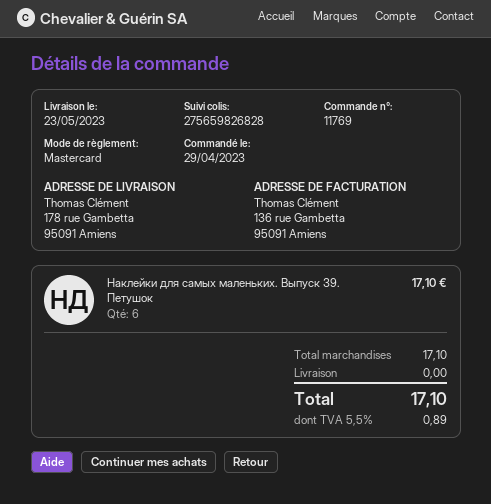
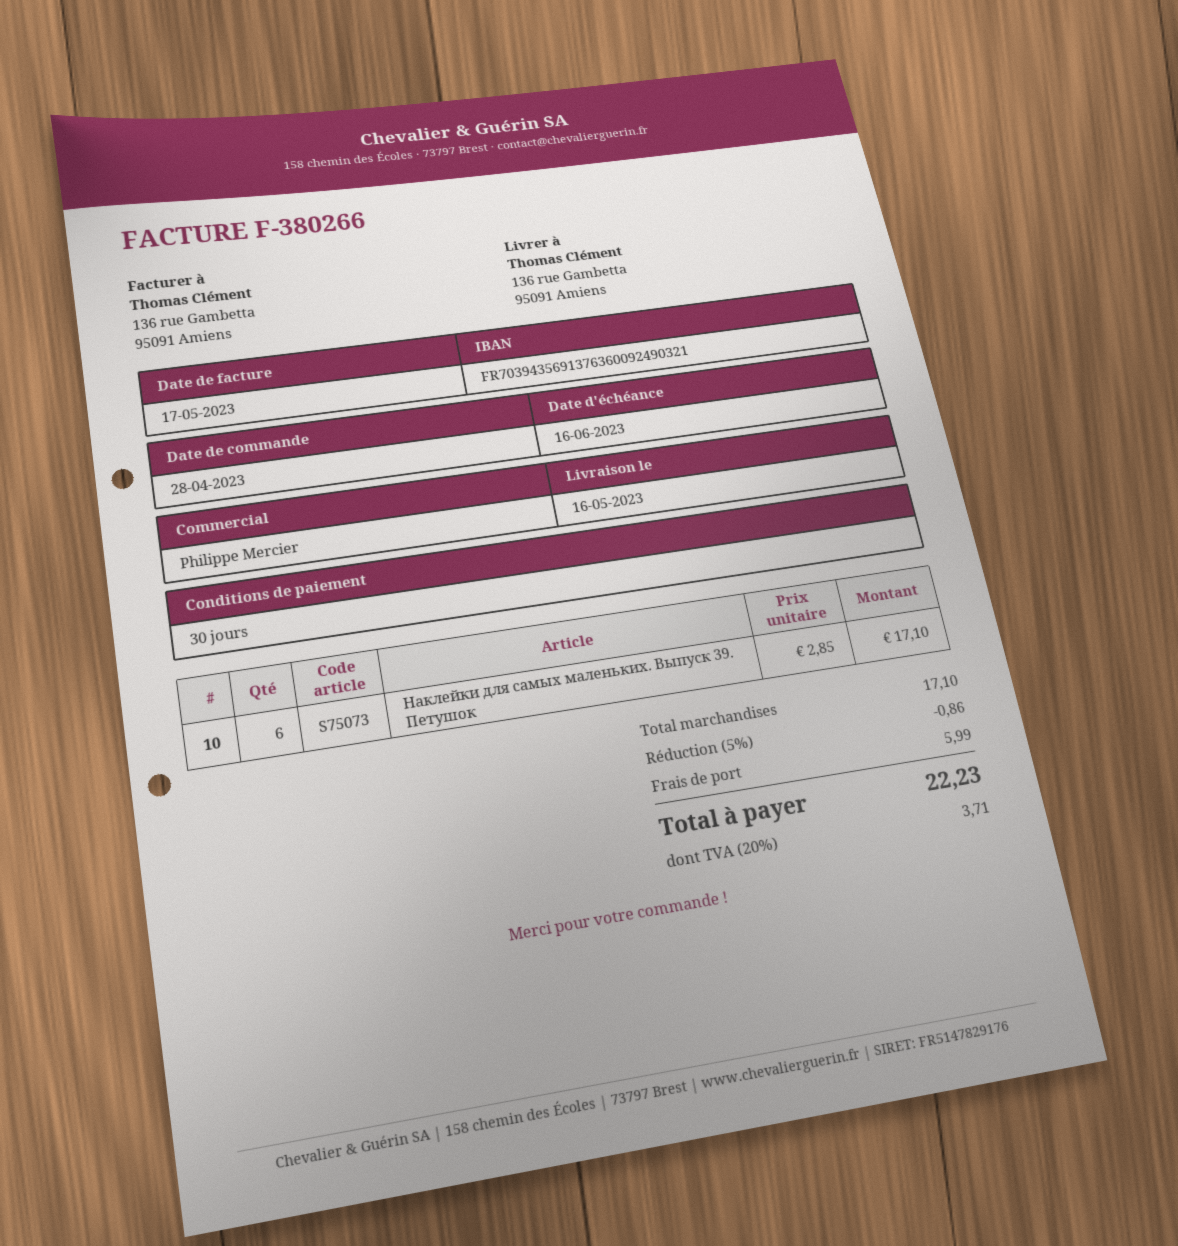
order date: 2023-04-29 -> 2023-04-28
delivery date: 2023-05-23 -> 2023-05-16
ship to: 178 rue Gambetta, 95091 Amiens -> 136 rue Gambetta, 95091 Amiens
discount: none -> 5% = 0.86
shipping: 0.00 -> 5.99
tax: 5.5% = 0.89 -> 20% = 3.71
total: 17.10 -> 22.23

